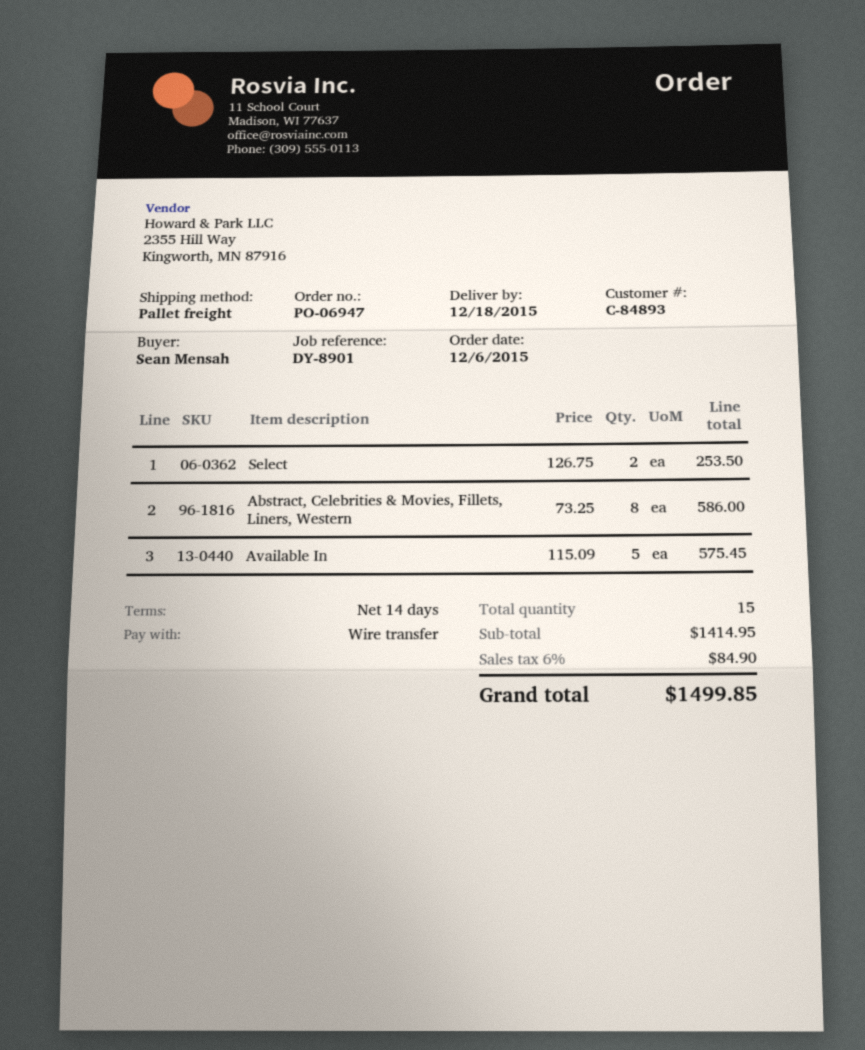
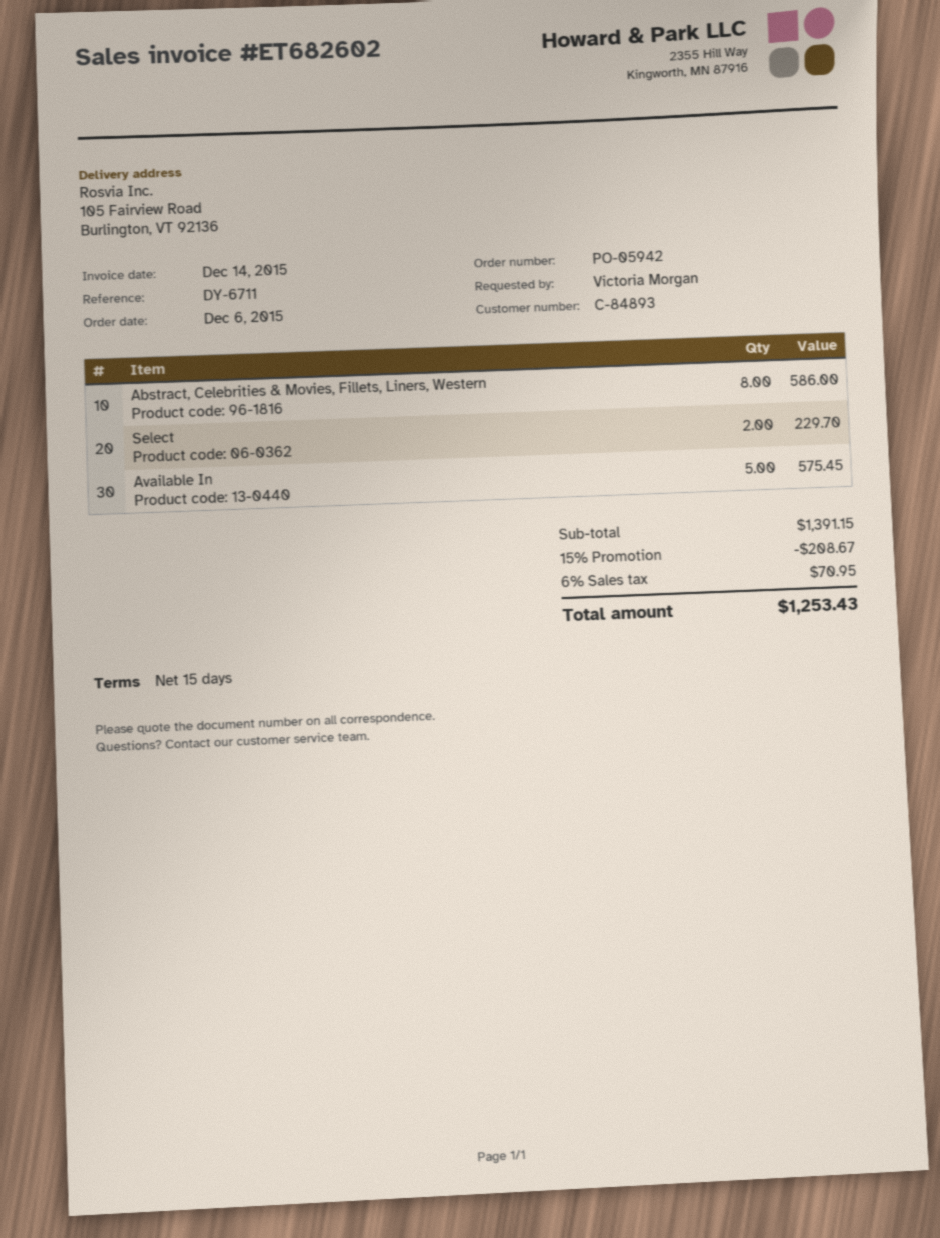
order number: PO-06947 -> PO-05942
payment terms: 14 days -> 15 days
reference: DY-8901 -> DY-6711
ordered by: Sean Mensah -> Victoria Morgan
Select: 2 for 253.50 -> 2 for 229.70
subtotal: 1414.95 -> 1391.15
discount: none -> 15% = 208.67
tax: 6% = 84.90 -> 6% = 70.95
total: 1499.85 -> 1253.43

